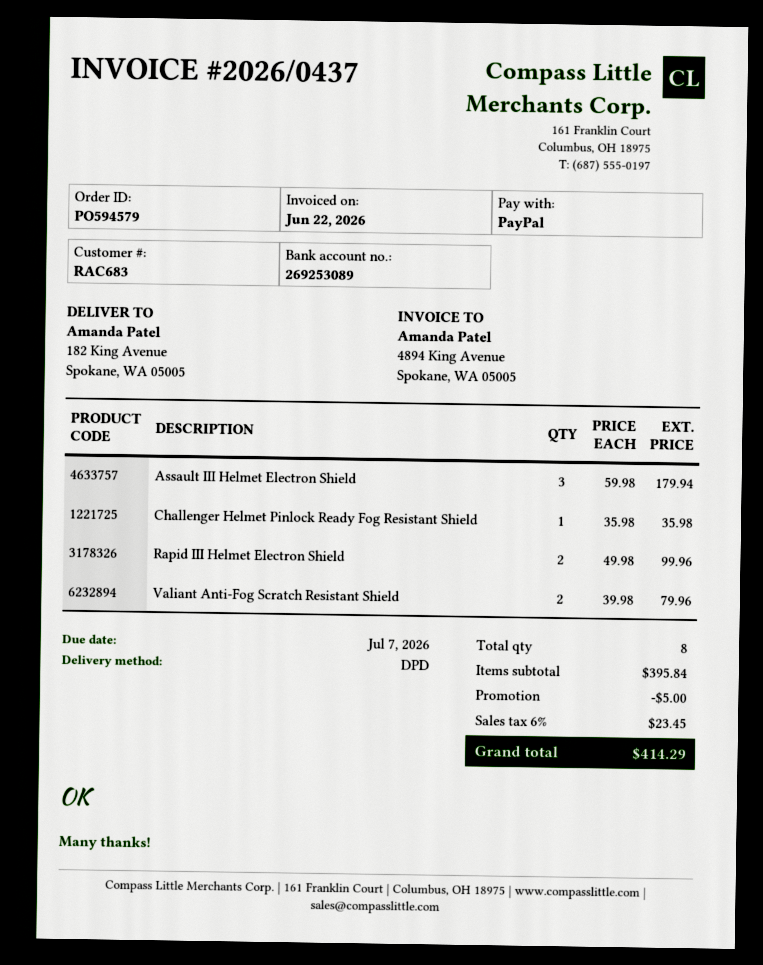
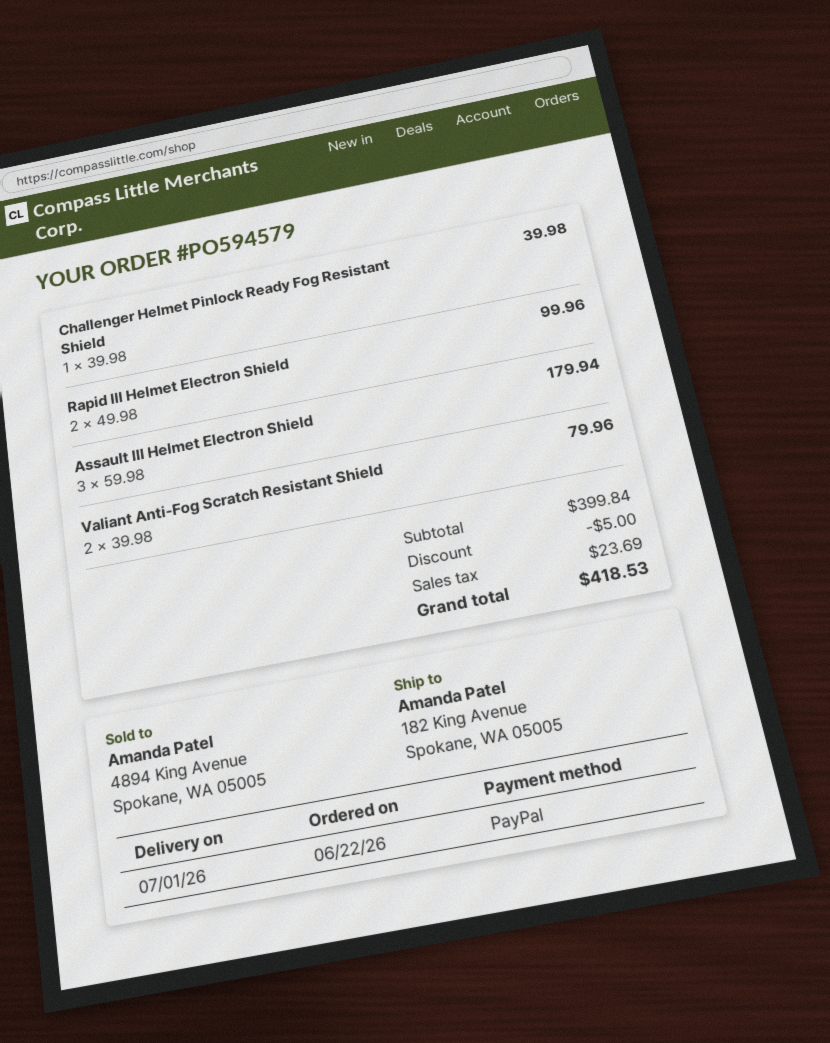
Challenger Helmet Pinlock Ready Fog Resistant Shield: 1 x 35.98 = 35.98 -> 1 x 39.98 = 39.98
subtotal: 395.84 -> 399.84
tax: 23.45 -> 23.69
total: 414.29 -> 418.53

